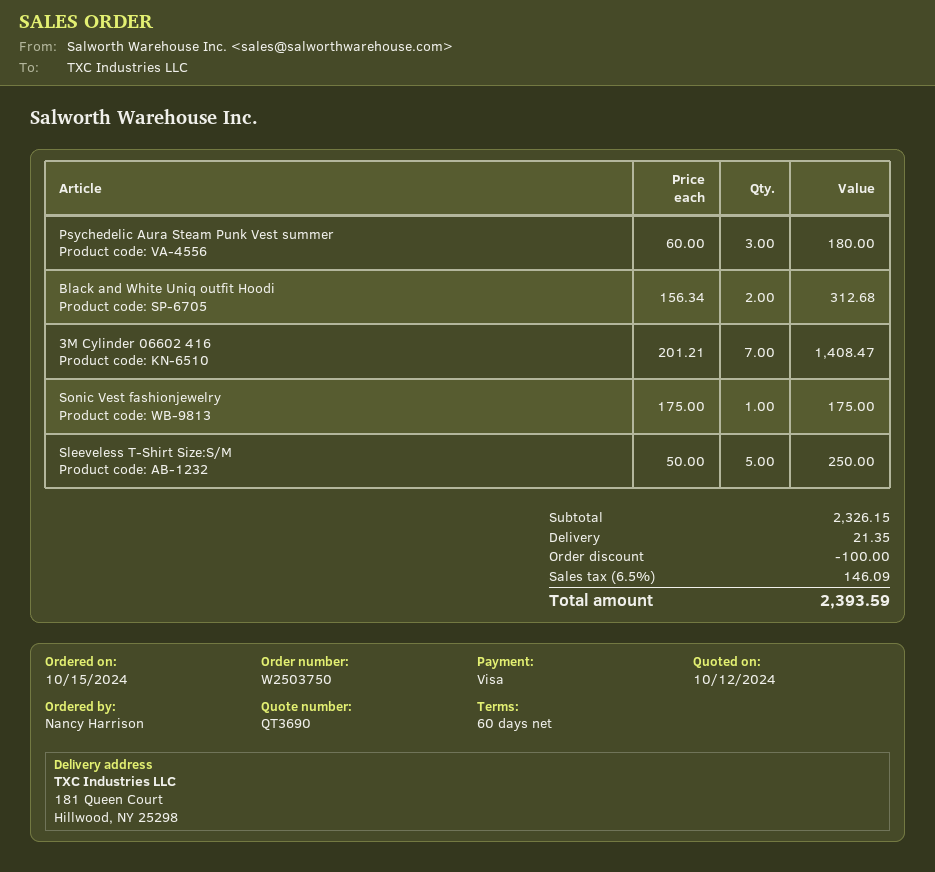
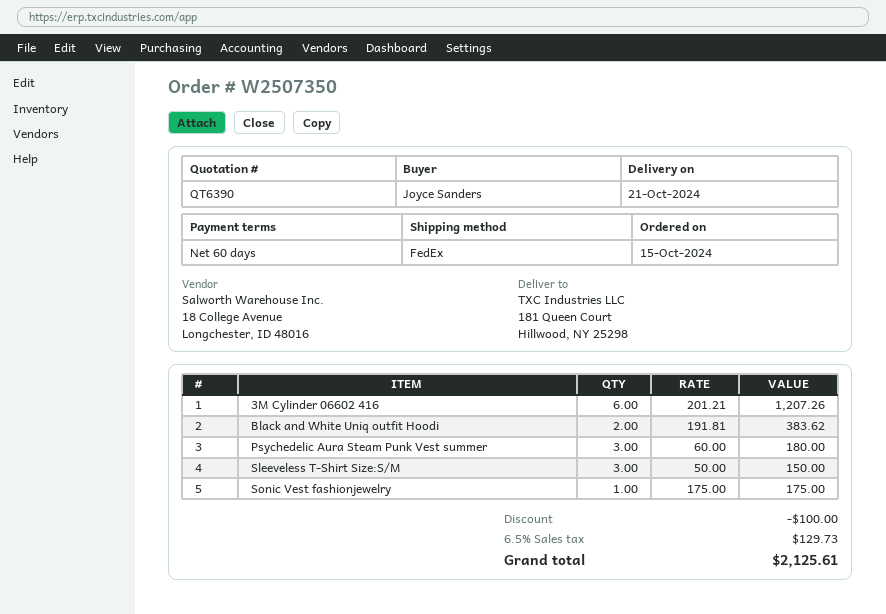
quote number: QT3690 -> QT6390
order number: W2503750 -> W2507350
ordered by: Nancy Harrison -> Joyce Sanders
Black and White Uniq outfit Hoodi: 2 x 156.34 = 312.68 -> 2 x 191.81 = 383.62
3M Cylinder 06602 416: 7 x 201.21 = 1408.47 -> 6 x 201.21 = 1207.26
Sleeveless T-Shirt Size:S/M: 5 x 50.00 = 250.00 -> 3 x 50.00 = 150.00
shipping: 21.35 -> none
tax: 6.5% = 146.09 -> 6.5% = 129.73
total: 2393.59 -> 2125.61

